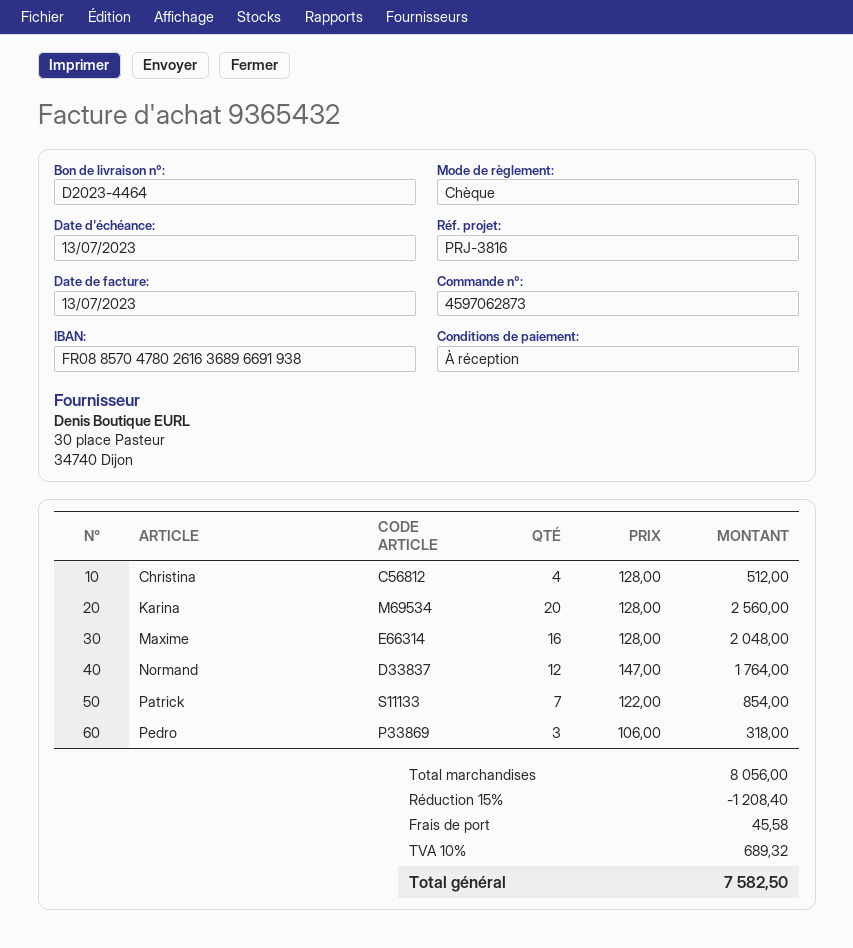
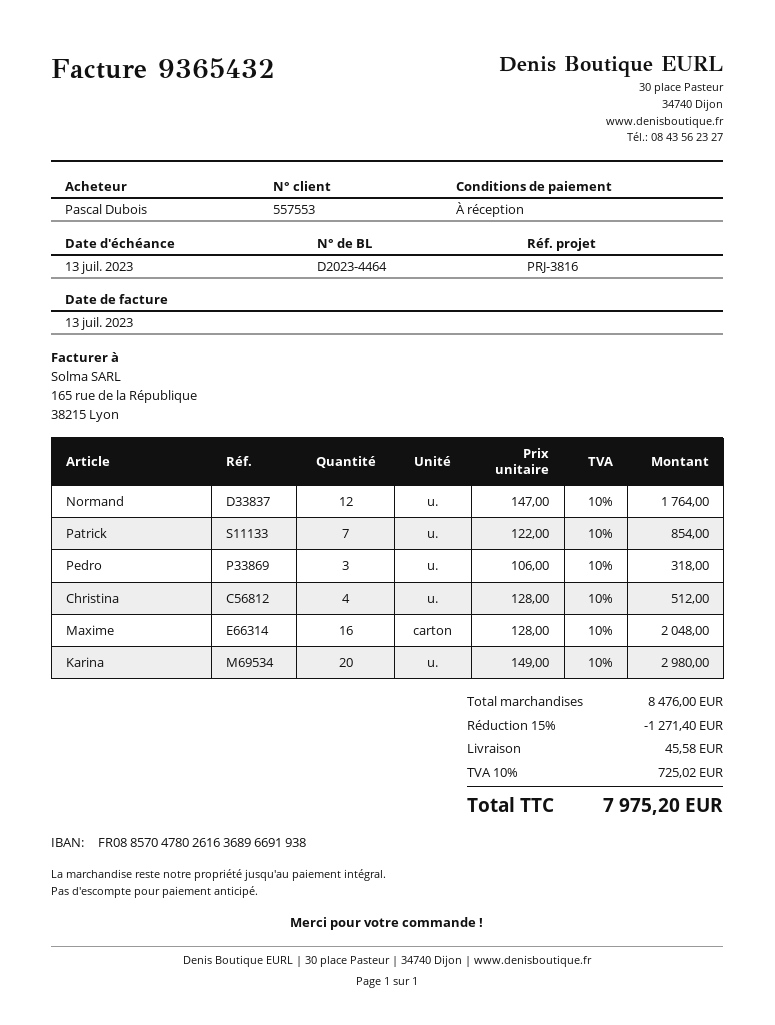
Karina: 20 x 128.00 = 2560.00 -> 20 x 149.00 = 2980.00
subtotal: 8056.00 -> 8476.00
discount: 15% = 1208.40 -> 15% = 1271.40
tax: 10% = 689.32 -> 10% = 725.02
total: 7582.50 -> 7975.20

